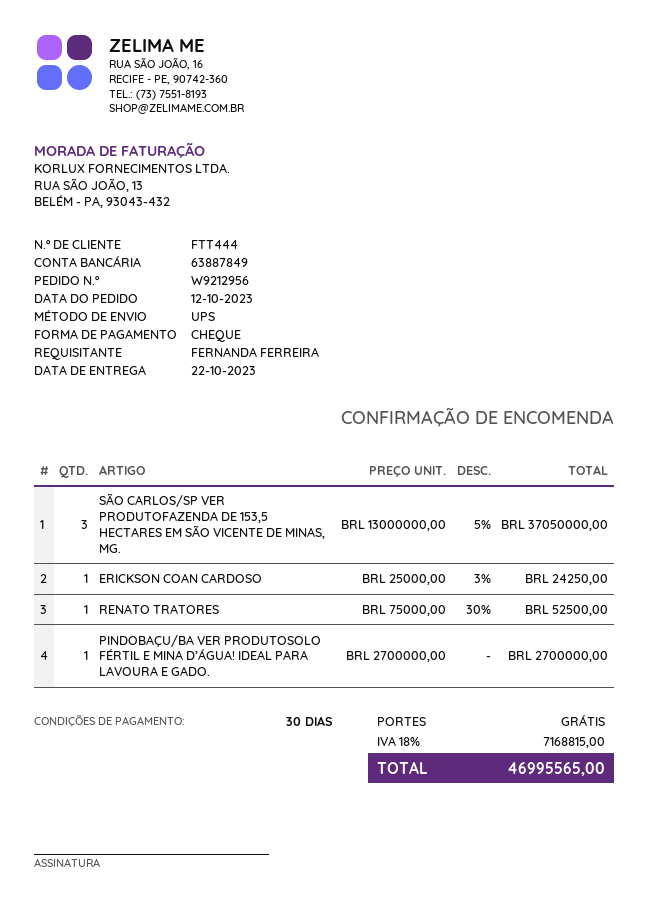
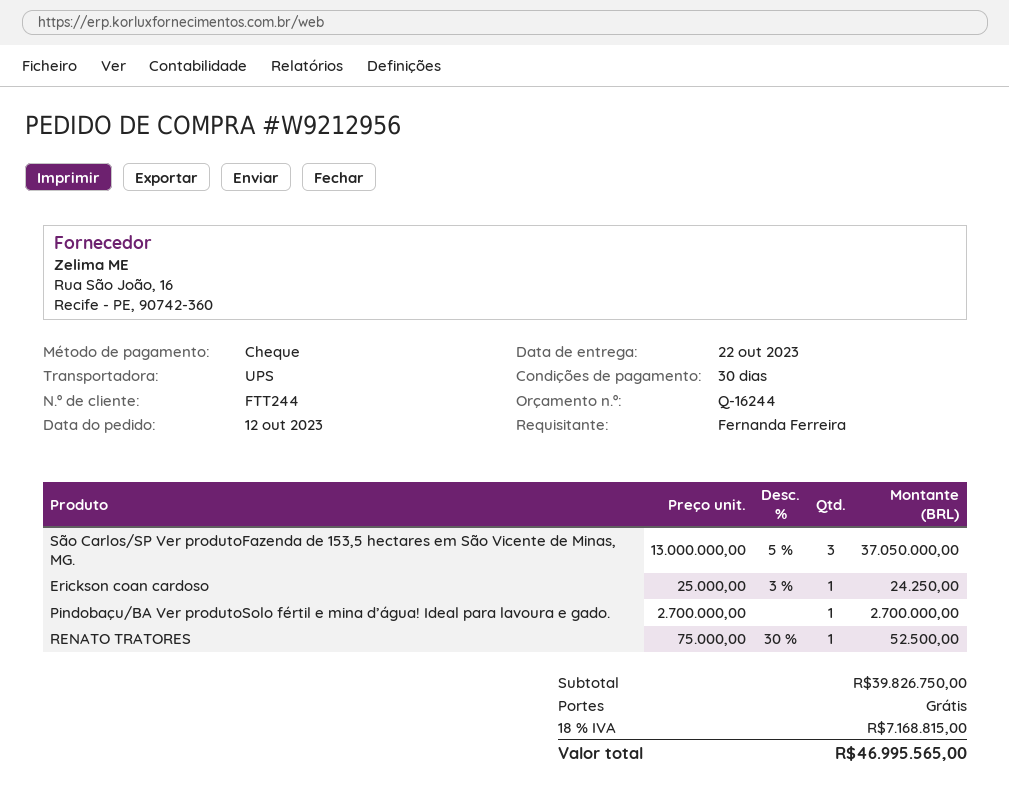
customer number: FTT444 -> FTT244

